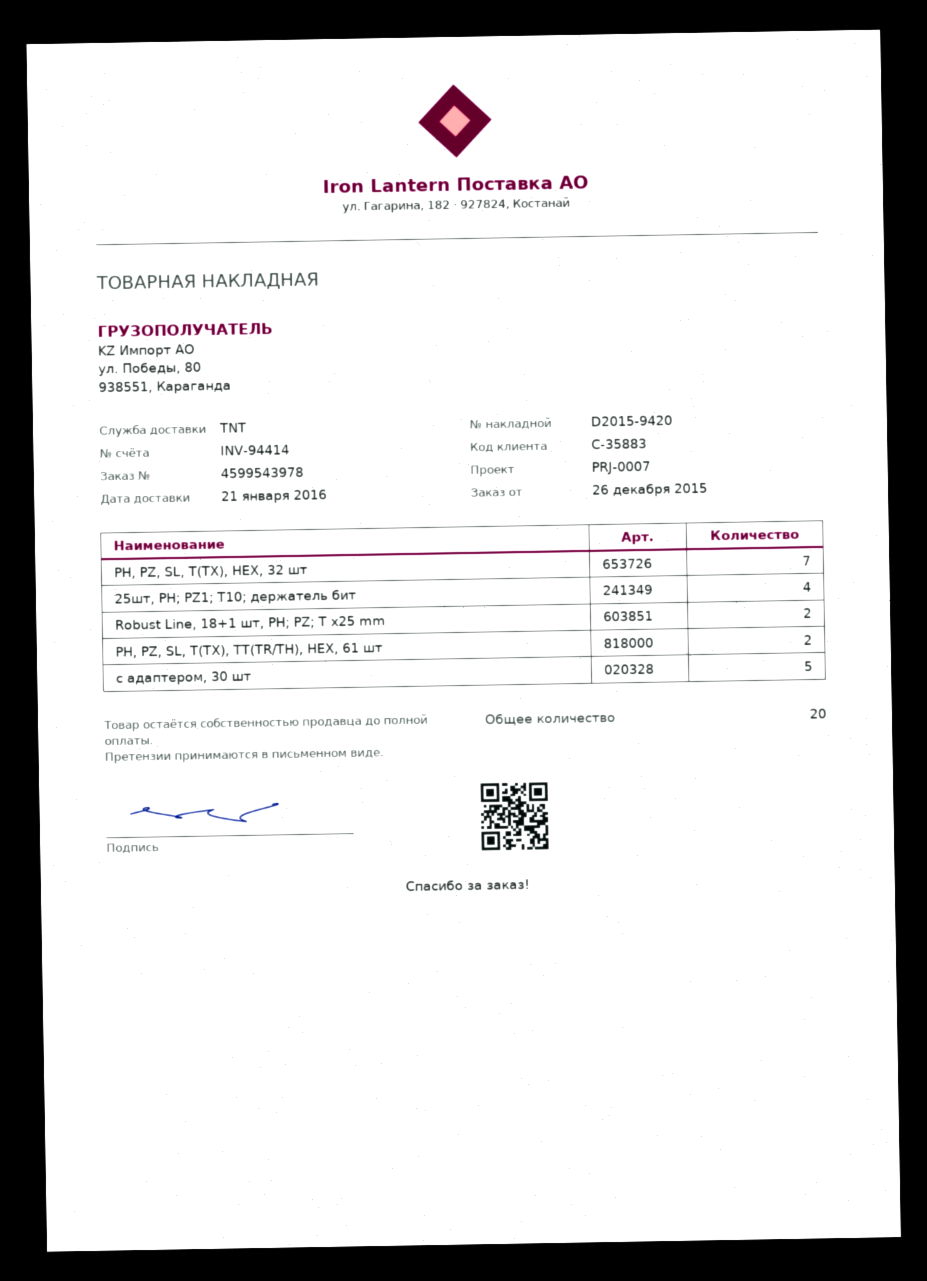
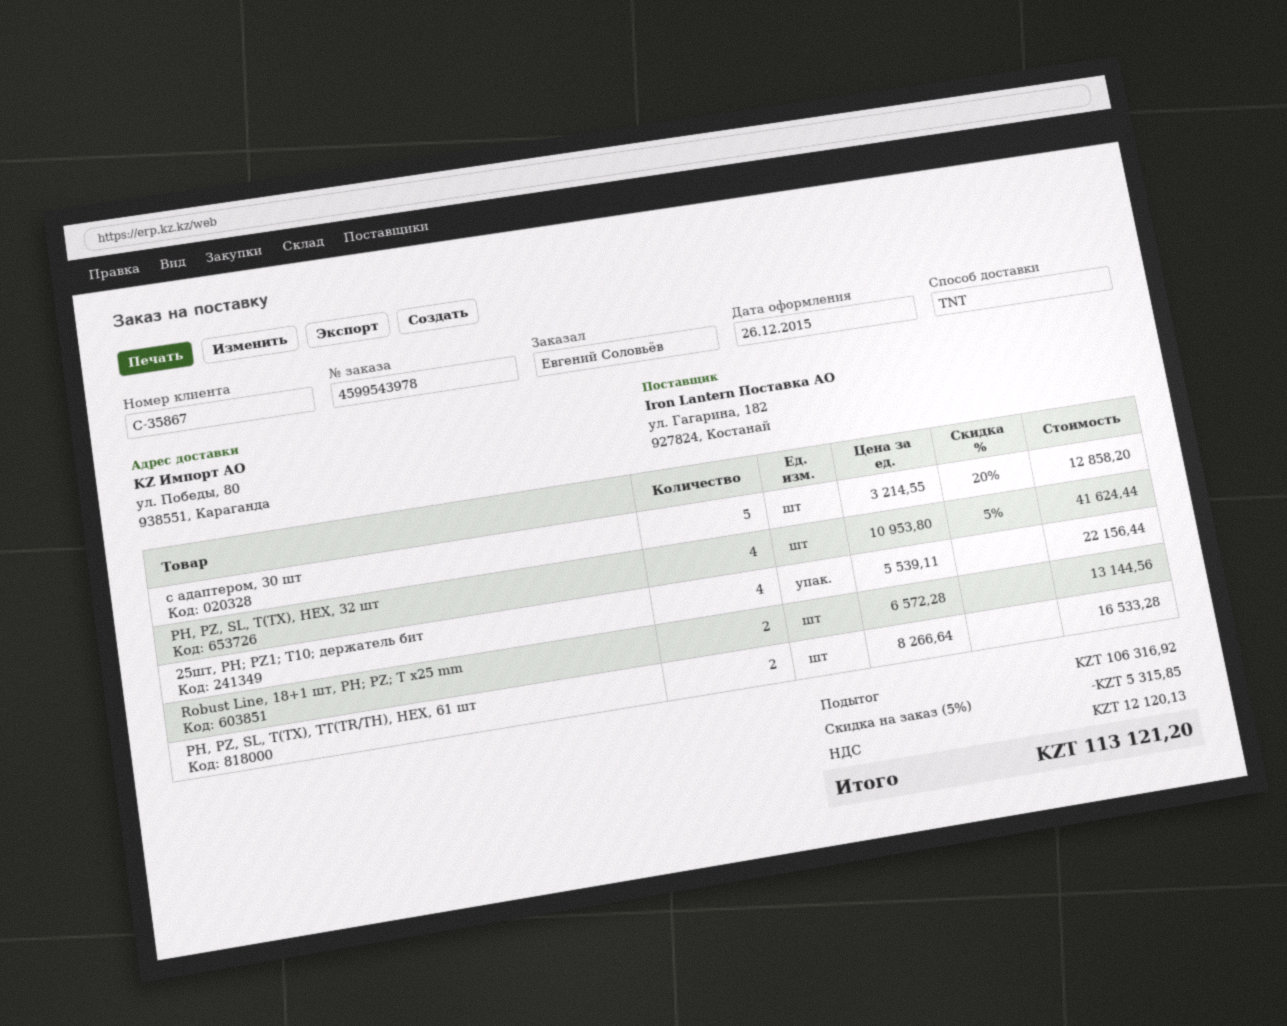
customer number: C-35883 -> C-35867
PH, PZ, SL, T(TX), HEX, 32 шт: 7 -> 4

